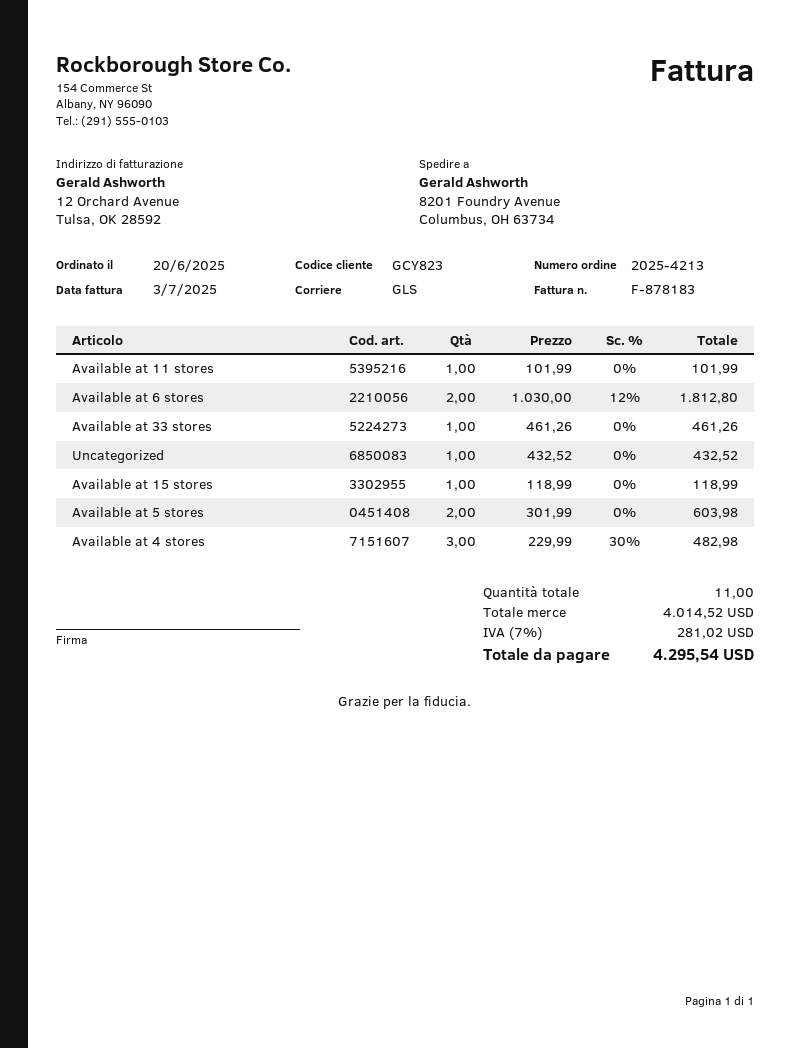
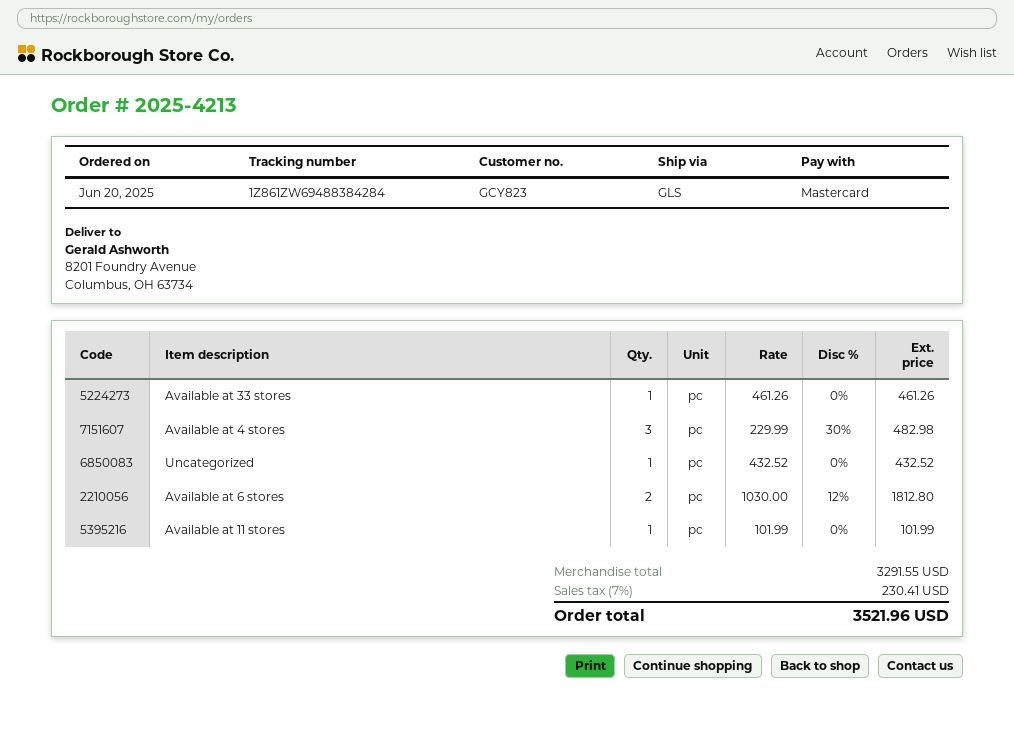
Available at 15 stores: 1 x 118.99 = 118.99 -> none
Available at 5 stores: 2 x 301.99 = 603.98 -> none
subtotal: 4014.52 -> 3291.55
tax: 7% = 281.02 -> 7% = 230.41
total: 4295.54 -> 3521.96

